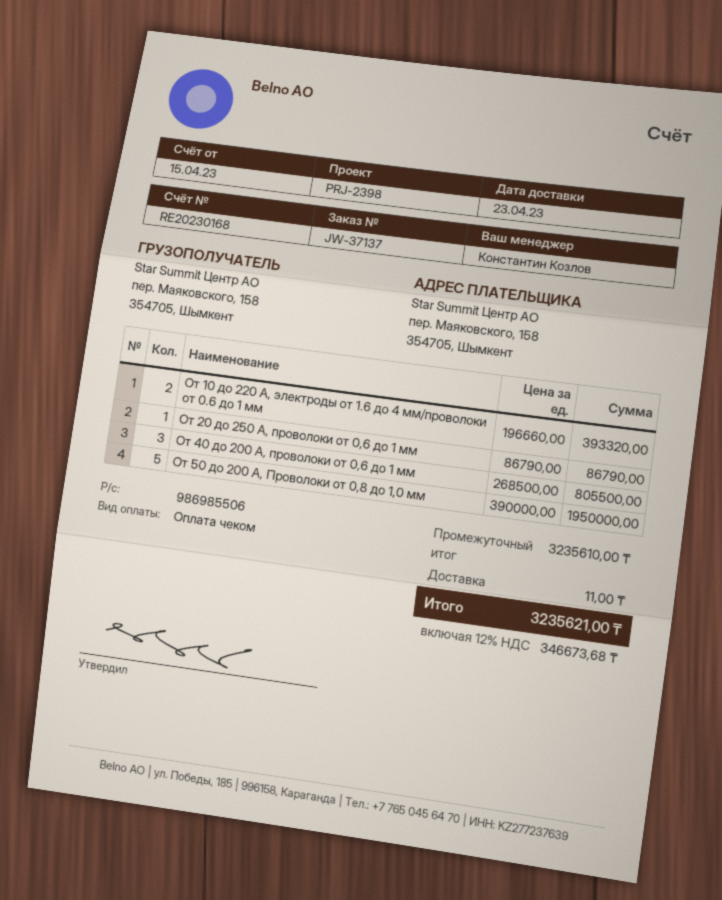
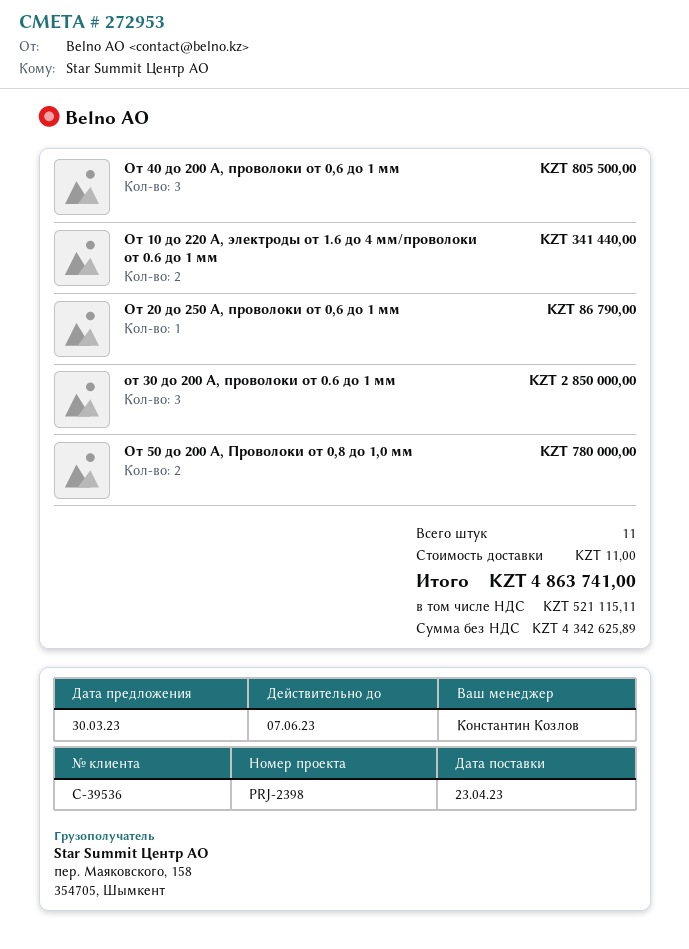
От 10 до 220 А, электроды от 1.6 до 4 мм/проволоки от 0.6 до 1 мм: 2 for 393320.00 -> 2 for 341440.00
От 50 до 200 А, Проволоки от 0,8 до 1,0 мм: 5 for 1950000.00 -> 2 for 780000.00
от 30 до 200 А, проволоки от 0.6 до 1 мм: none -> 3 for 2850000.00
tax: 346673.68 -> 521115.11
total: 3235621.00 -> 4863741.00

